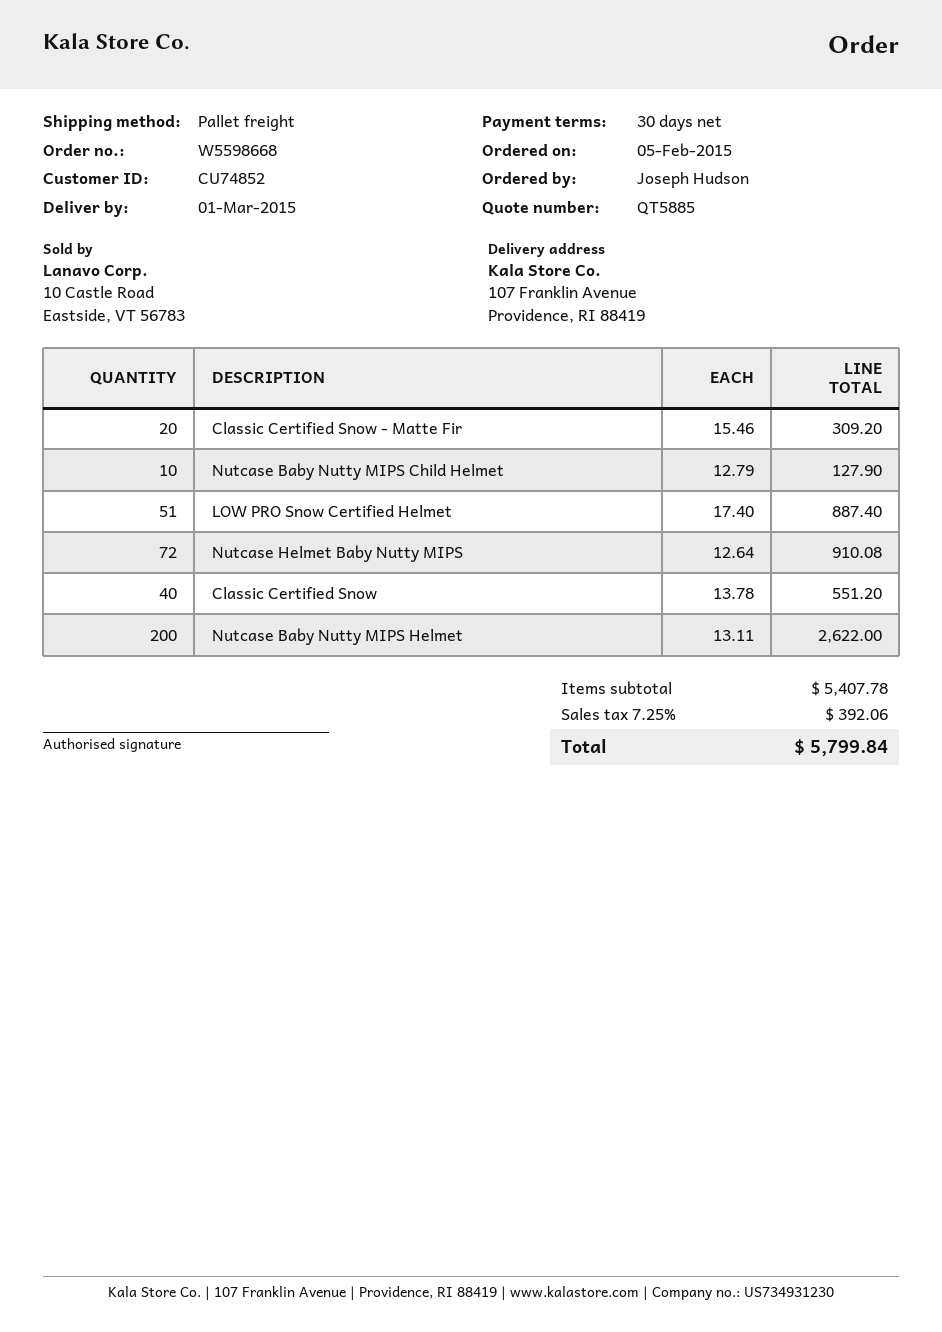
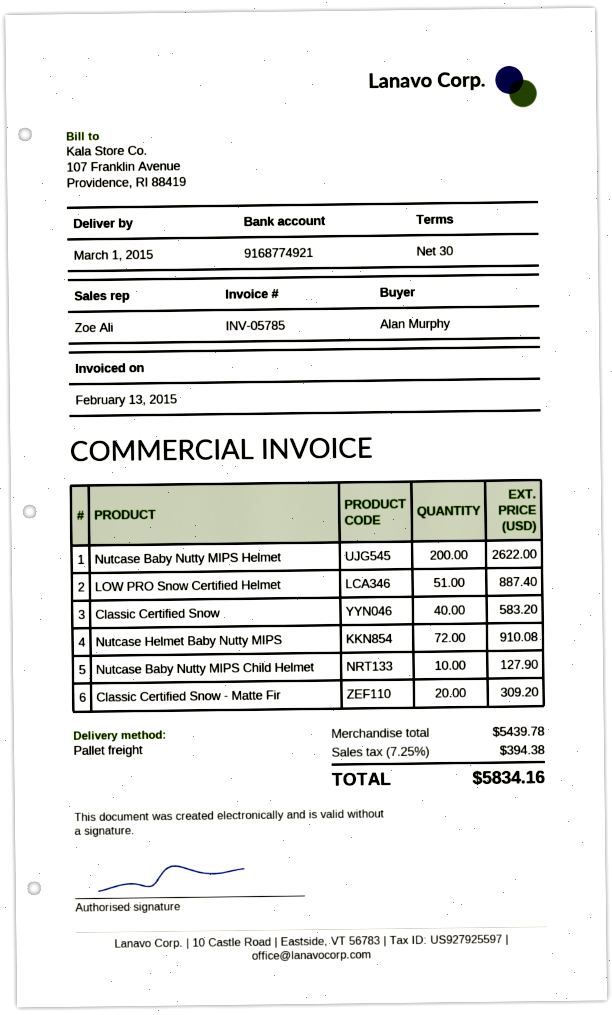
ordered by: Joseph Hudson -> Alan Murphy
Classic Certified Snow: 40 for 551.20 -> 40 for 583.20
subtotal: 5407.78 -> 5439.78
tax: 7.25% = 392.06 -> 7.25% = 394.38
total: 5799.84 -> 5834.16

